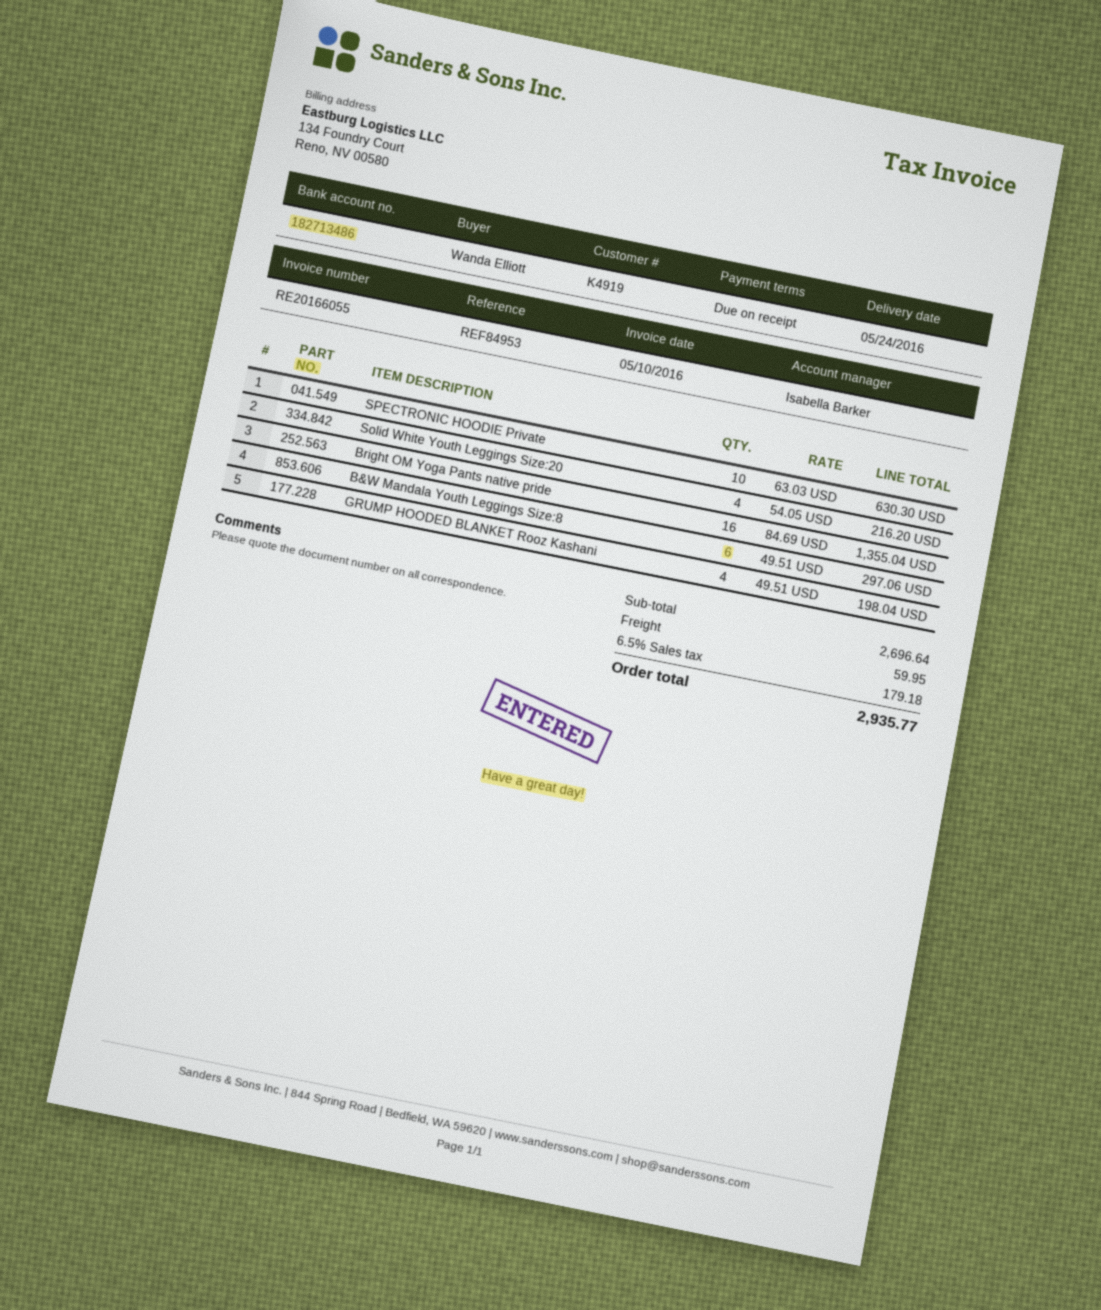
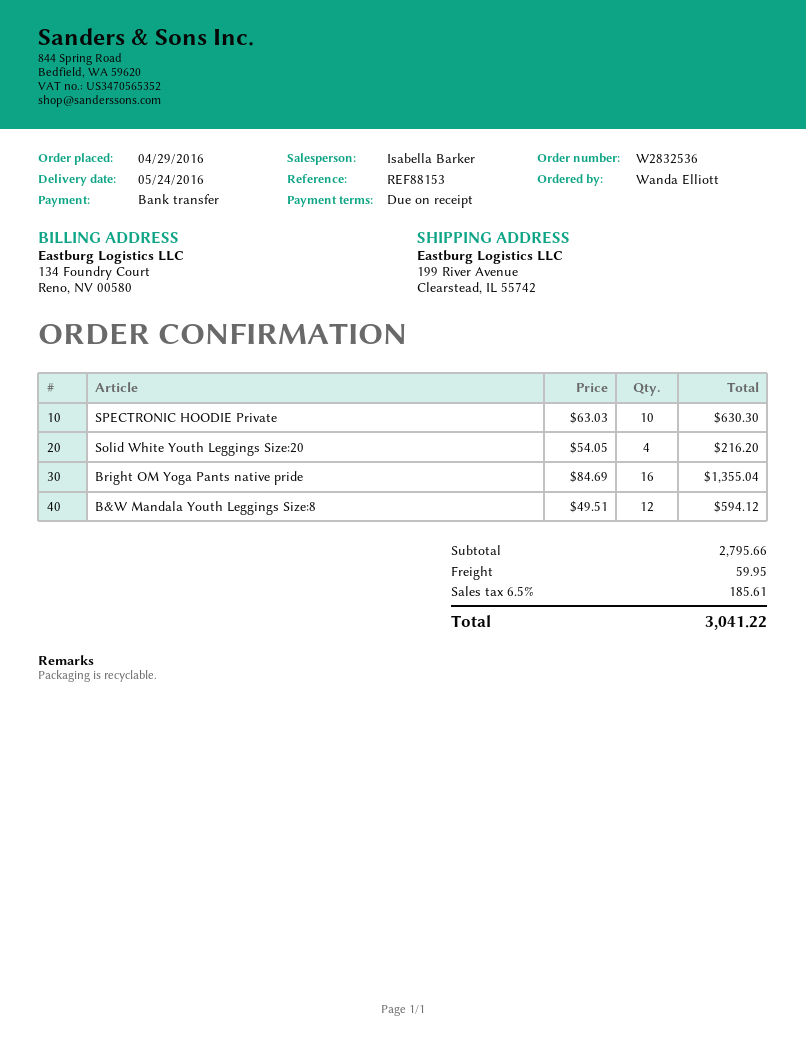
reference: REF84953 -> REF88153
B&W Mandala Youth Leggings Size:8: 6 x 49.51 = 297.06 -> 12 x 49.51 = 594.12
GRUMP HOODED BLANKET Rooz Kashani: 4 x 49.51 = 198.04 -> none
subtotal: 2696.64 -> 2795.66
tax: 6.5% = 179.18 -> 6.5% = 185.61
total: 2935.77 -> 3041.22

